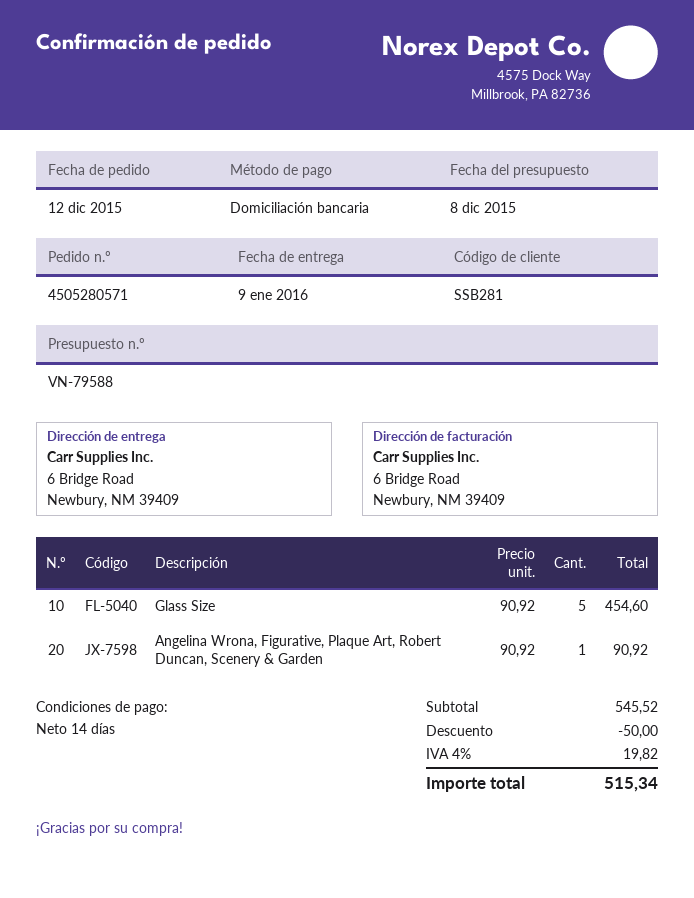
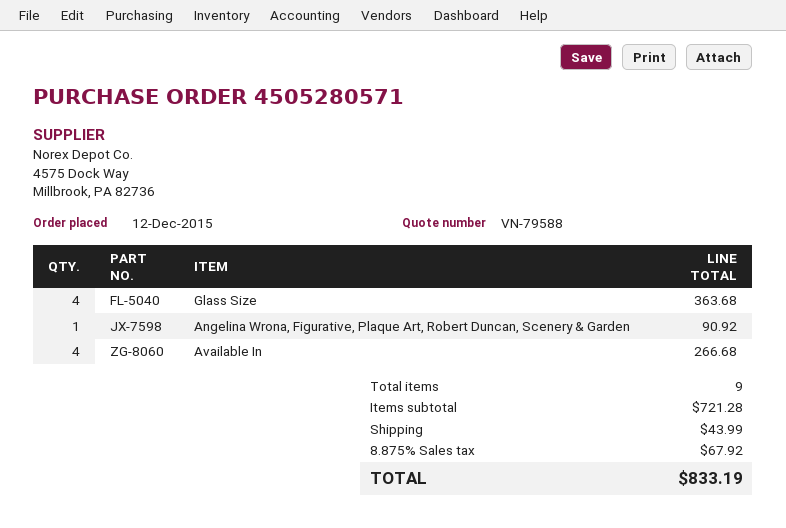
Glass Size: 5 for 454.60 -> 4 for 363.68
Available In: none -> 4 for 266.68
subtotal: 545.52 -> 721.28
discount: 50.00 -> none
shipping: none -> 43.99
tax: 4% = 19.82 -> 8.875% = 67.92
total: 515.34 -> 833.19

